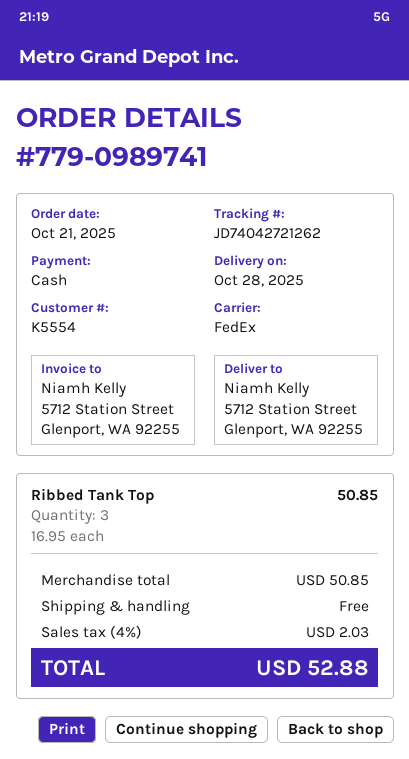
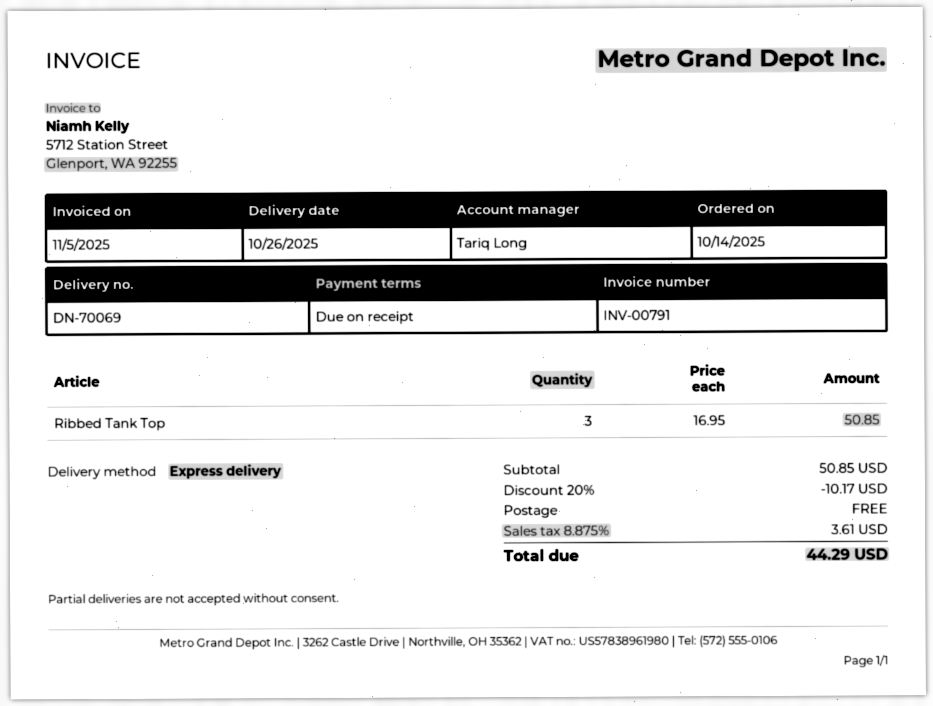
order date: 2025-10-21 -> 2025-10-14
delivery date: 2025-10-28 -> 2025-10-26
shipping method: FedEx -> express
discount: none -> 20% = 10.17
tax: 4% = 2.03 -> 8.875% = 3.61
total: 52.88 -> 44.29

